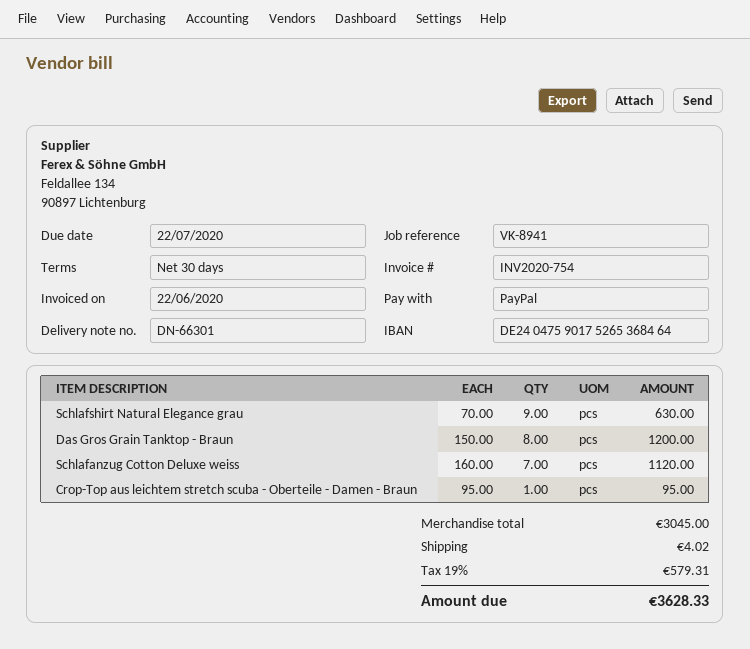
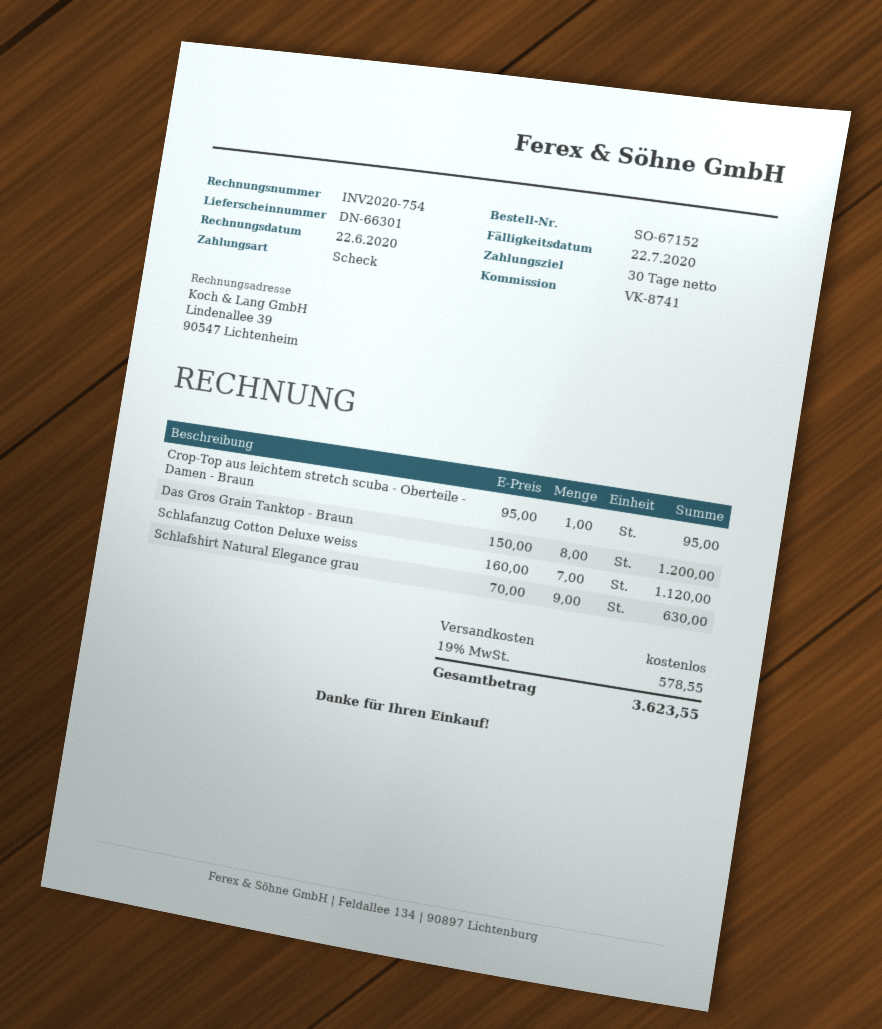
reference: VK-8941 -> VK-8741
payment method: PayPal -> cheque
shipping: 4.02 -> 0.00
tax: 19% = 579.31 -> 19% = 578.55
total: 3628.33 -> 3623.55

